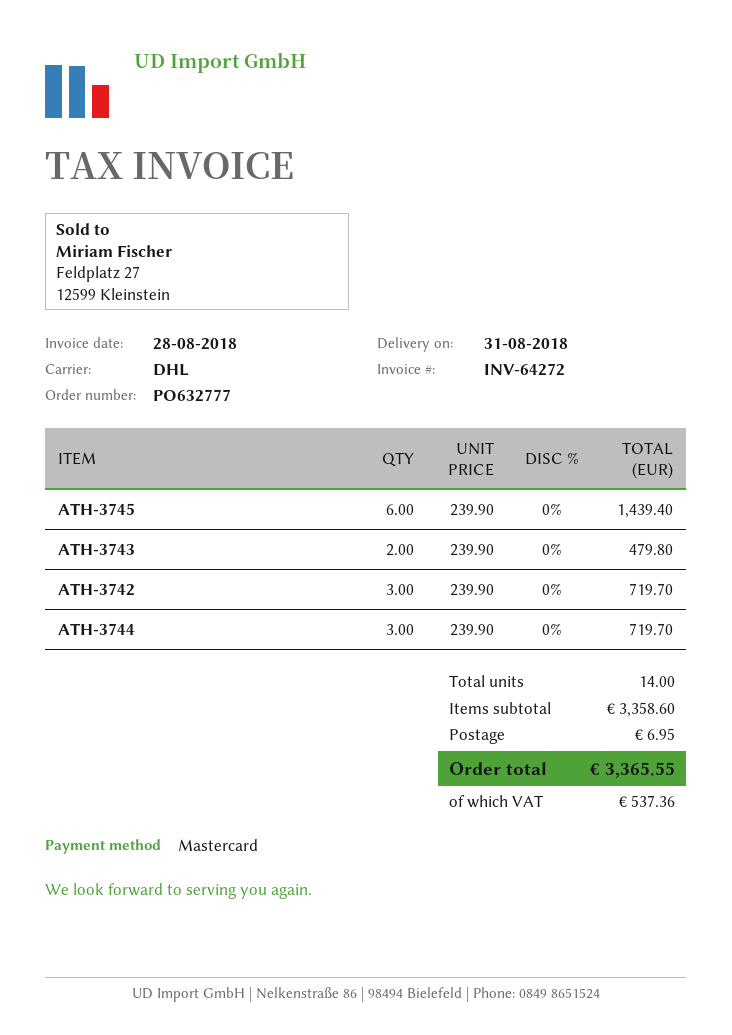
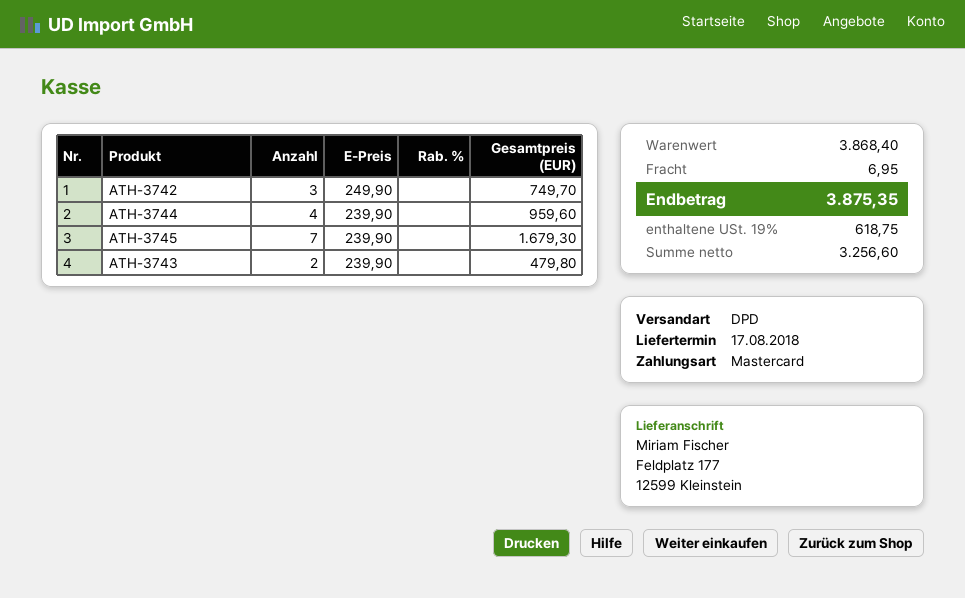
delivery date: 2018-08-31 -> 2018-08-17
shipping method: DHL -> DPD
ATH-3745: 6 x 239.90 = 1439.40 -> 7 x 239.90 = 1679.30
ATH-3742: 3 x 239.90 = 719.70 -> 3 x 249.90 = 749.70
ATH-3744: 3 x 239.90 = 719.70 -> 4 x 239.90 = 959.60
subtotal: 3358.60 -> 3868.40
tax: 537.36 -> 618.75
total: 3365.55 -> 3875.35

